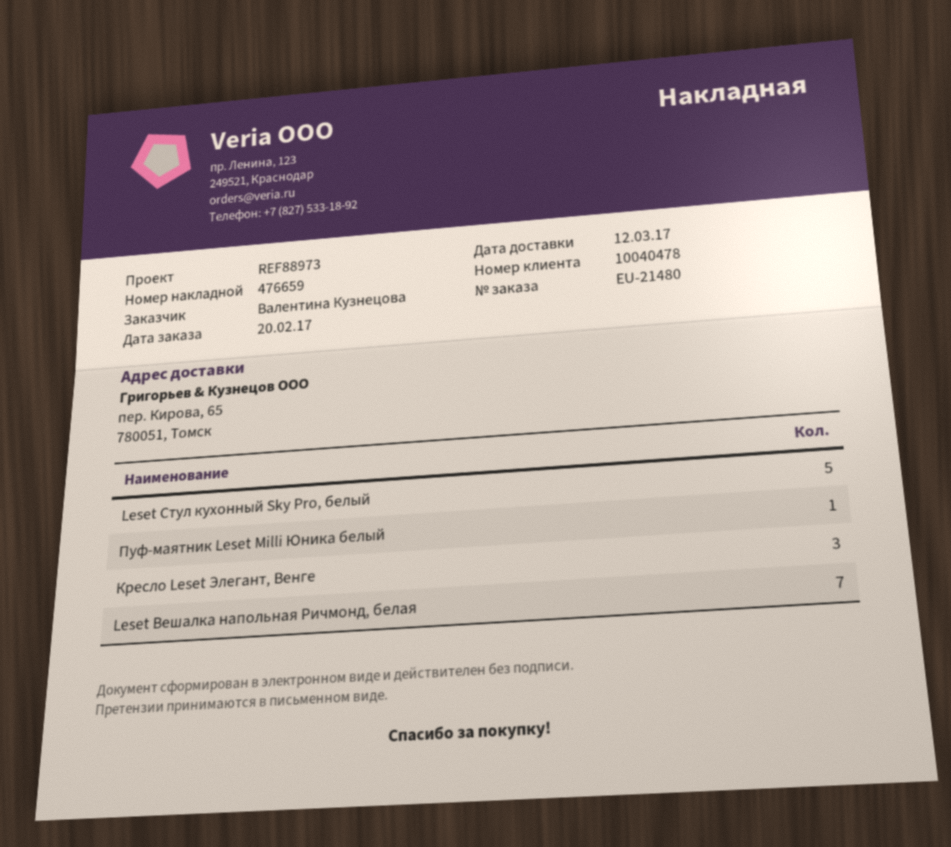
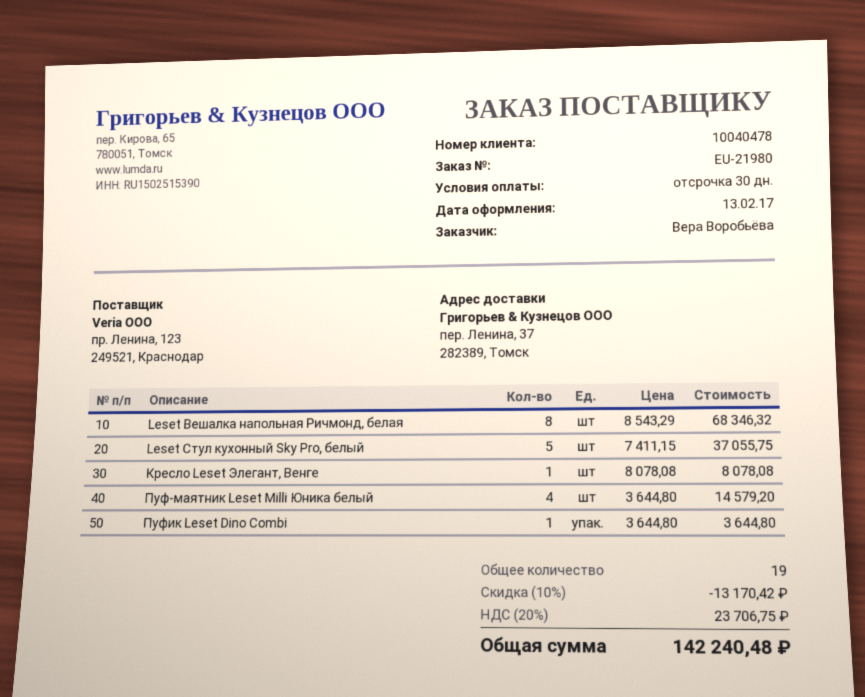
order number: EU-21480 -> EU-21980
order date: 2017-02-20 -> 2017-02-13
ordered by: Валентина Кузнецова -> Вера Воробьёва
ship to: пер. Кирова, 65, 780051, Томск -> пер. Ленина, 37, 282389, Томск
Пуф-маятник Leset Milli Юника белый: 1 -> 4
Кресло Leset Элегант, Венге: 3 -> 1
Leset Вешалка напольная Ричмонд, белая: 7 -> 8
Пуфик Leset Dino Combi: none -> 1

